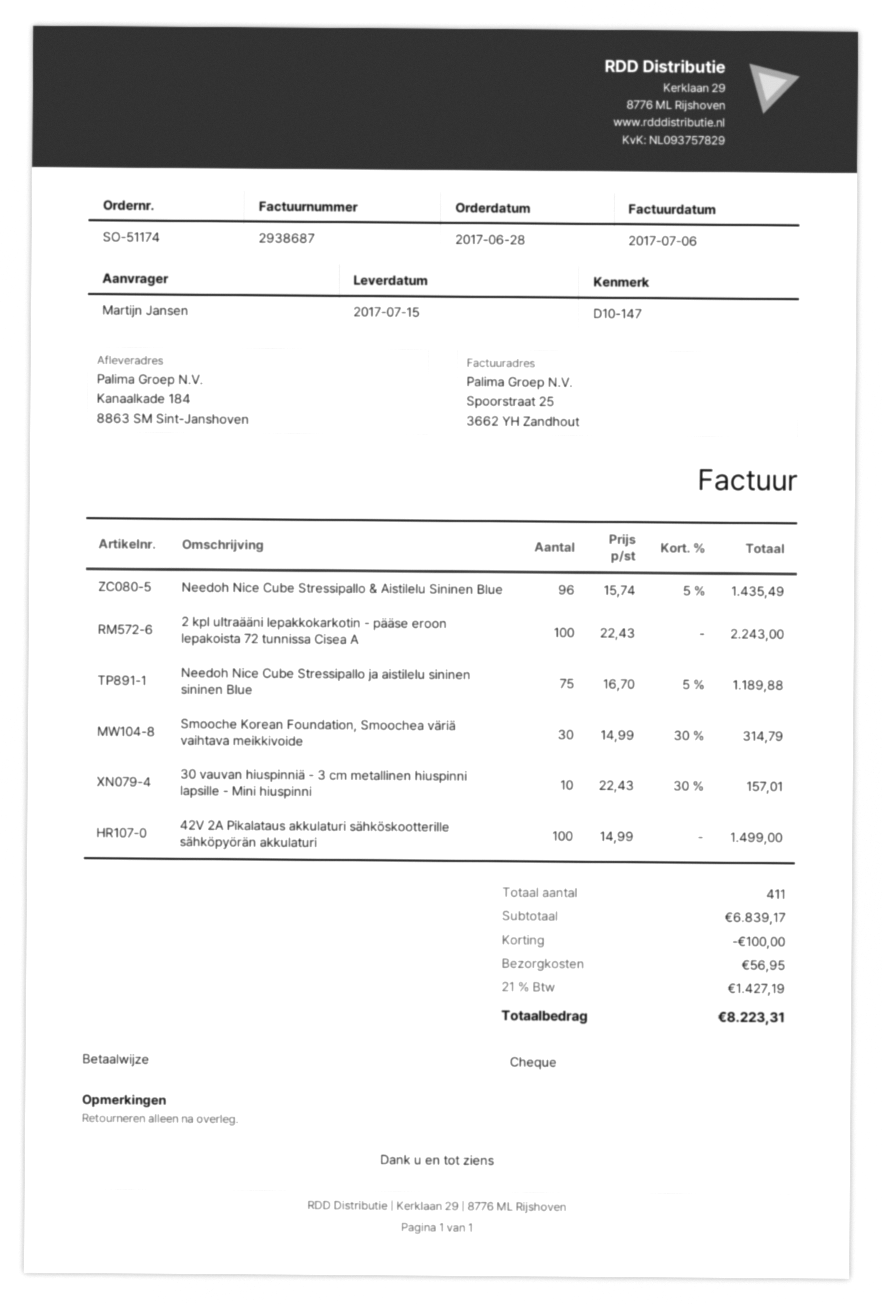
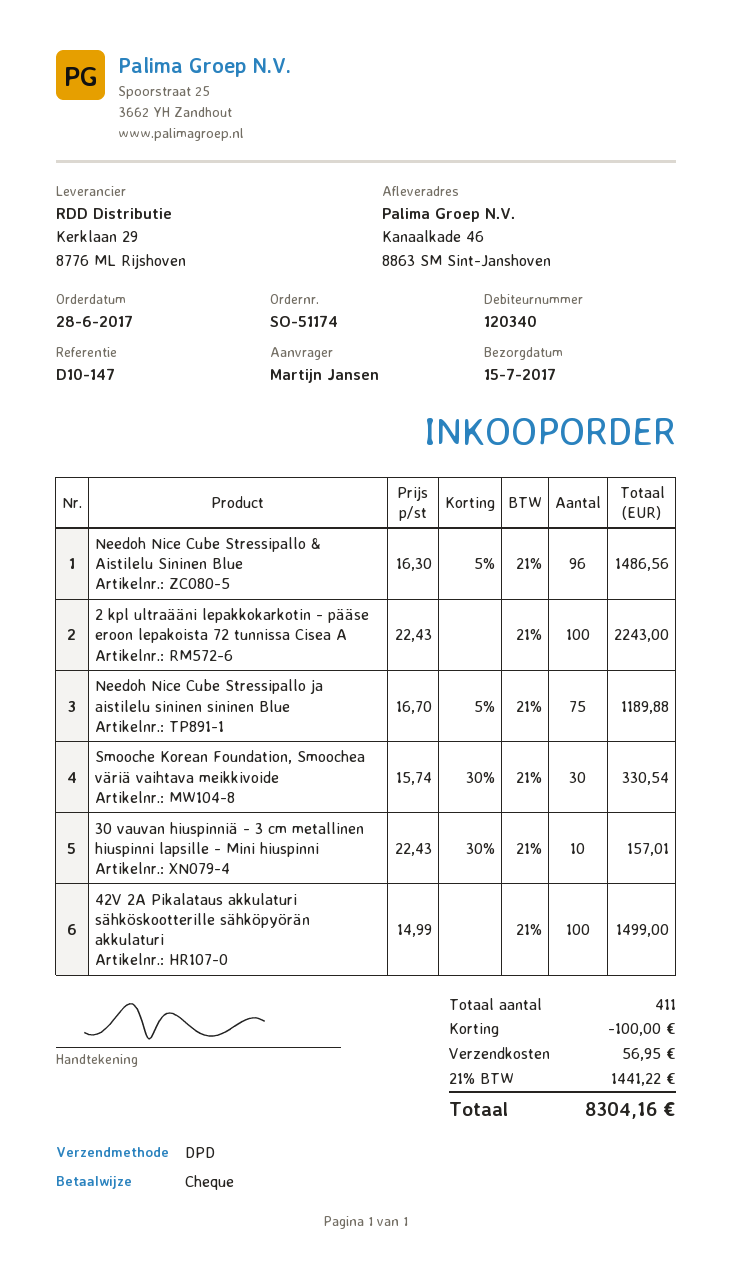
ship to: Kanaalkade 184, 8863 SM Sint-Janshoven -> Kanaalkade 46, 8863 SM Sint-Janshoven
Needoh Nice Cube Stressipallo & Aistilelu Sininen Blue: 96 x 15.74 - 5% = 1435.49 -> 96 x 16.30 - 5% = 1486.56
Smooche Korean Foundation, Smoochea väriä vaihtava meikkivoide: 30 x 14.99 - 30% = 314.79 -> 30 x 15.74 - 30% = 330.54
tax: 21% = 1427.19 -> 21% = 1441.22
total: 8223.31 -> 8304.16

